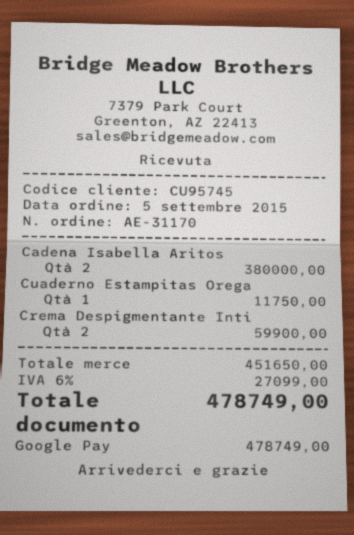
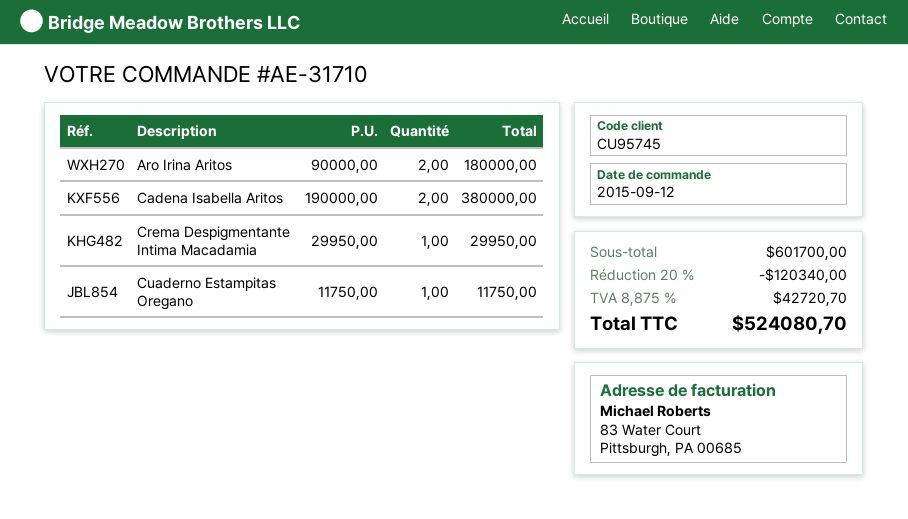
order number: AE-31170 -> AE-31710
order date: 2015-09-05 -> 2015-09-12
Crema Despigmentante Inti: 2 for 59900.00 -> 1 for 29950.00
Aro Irina Aritos: none -> 2 for 180000.00
subtotal: 451650.00 -> 601700.00
discount: none -> 20% = 120340.00
tax: 6% = 27099.00 -> 8.875% = 42720.70
total: 478749.00 -> 524080.70

